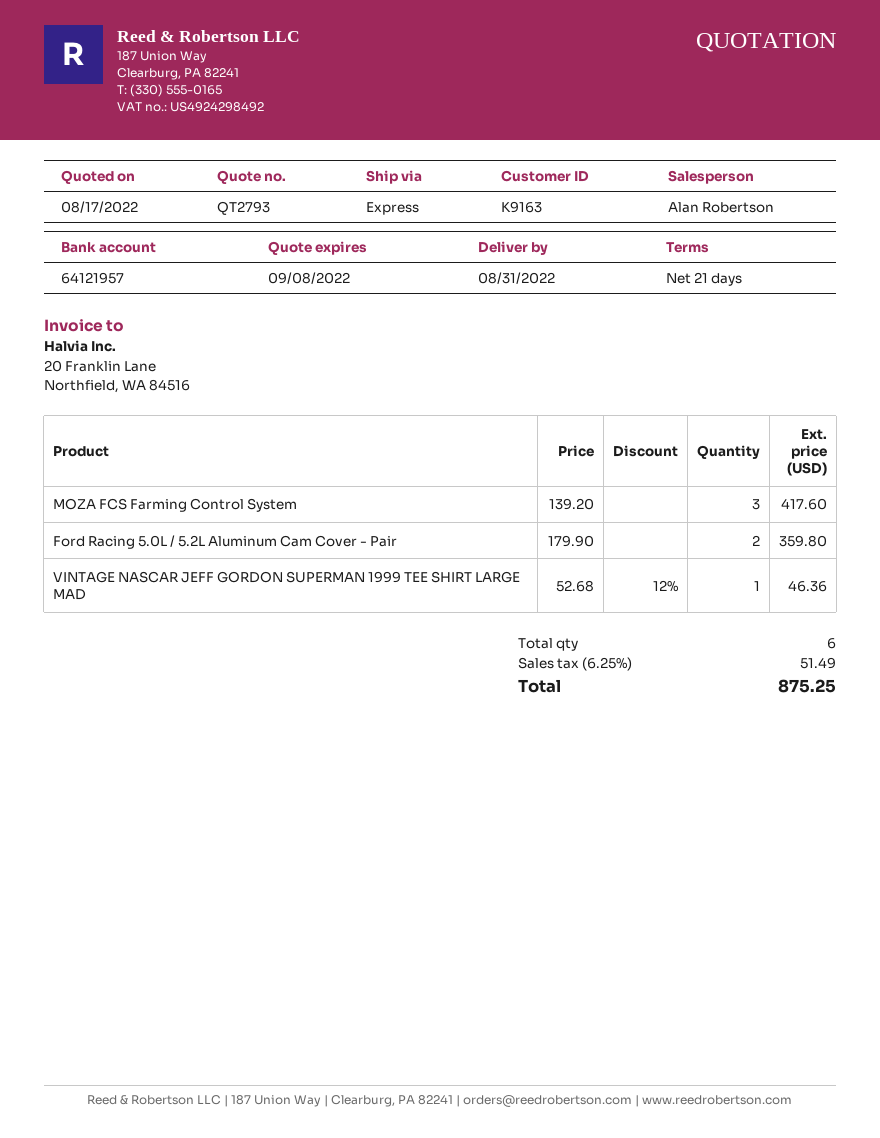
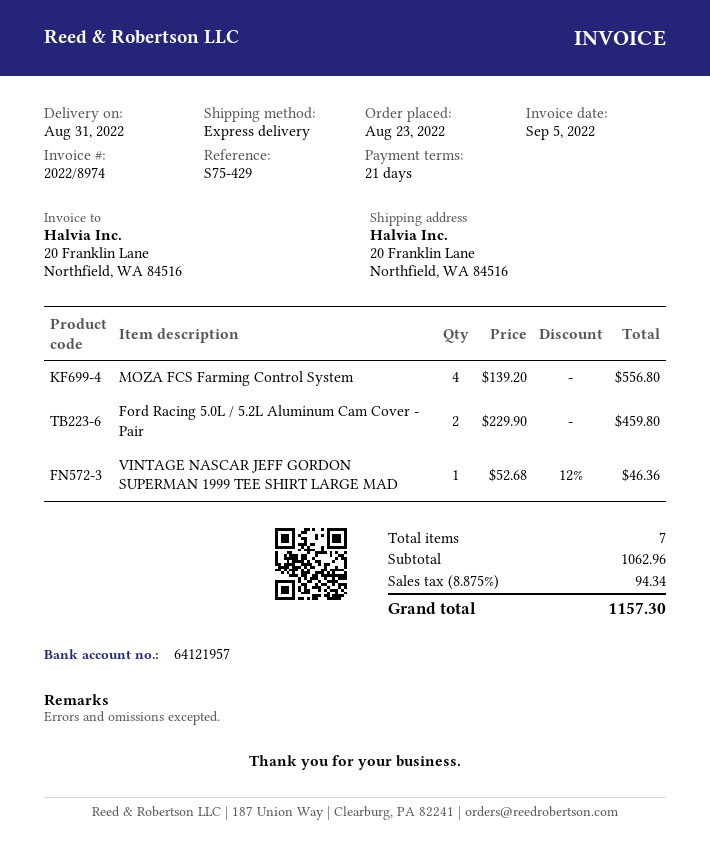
MOZA FCS Farming Control System: 3 x 139.20 = 417.60 -> 4 x 139.20 = 556.80
Ford Racing 5.0L / 5.2L Aluminum Cam Cover - Pair: 2 x 179.90 = 359.80 -> 2 x 229.90 = 459.80
total quantity: 6 -> 7
tax: 6.25% = 51.49 -> 8.875% = 94.34
total: 875.25 -> 1157.30

